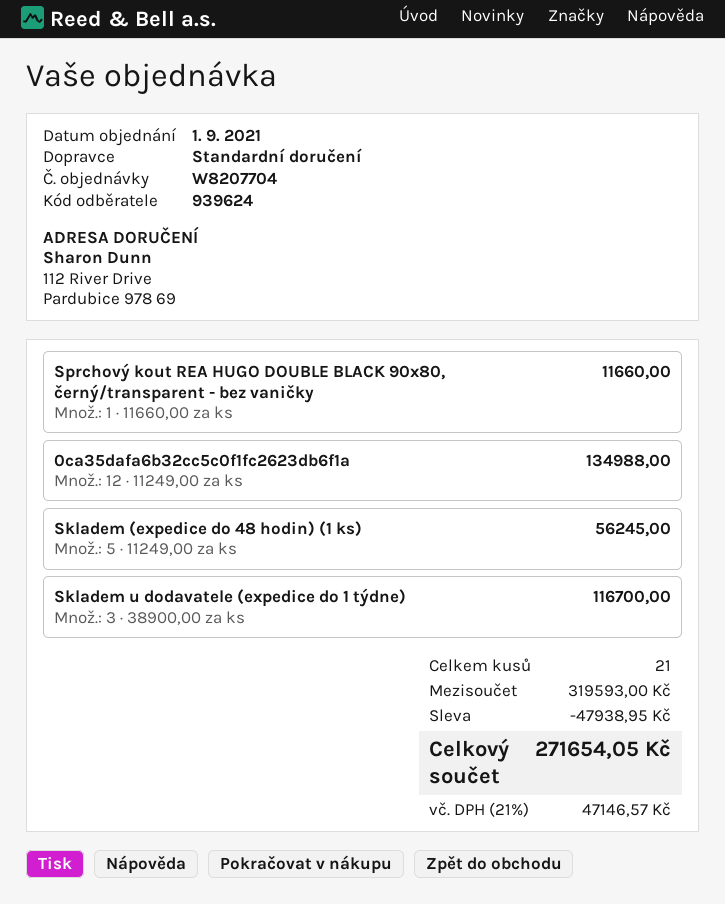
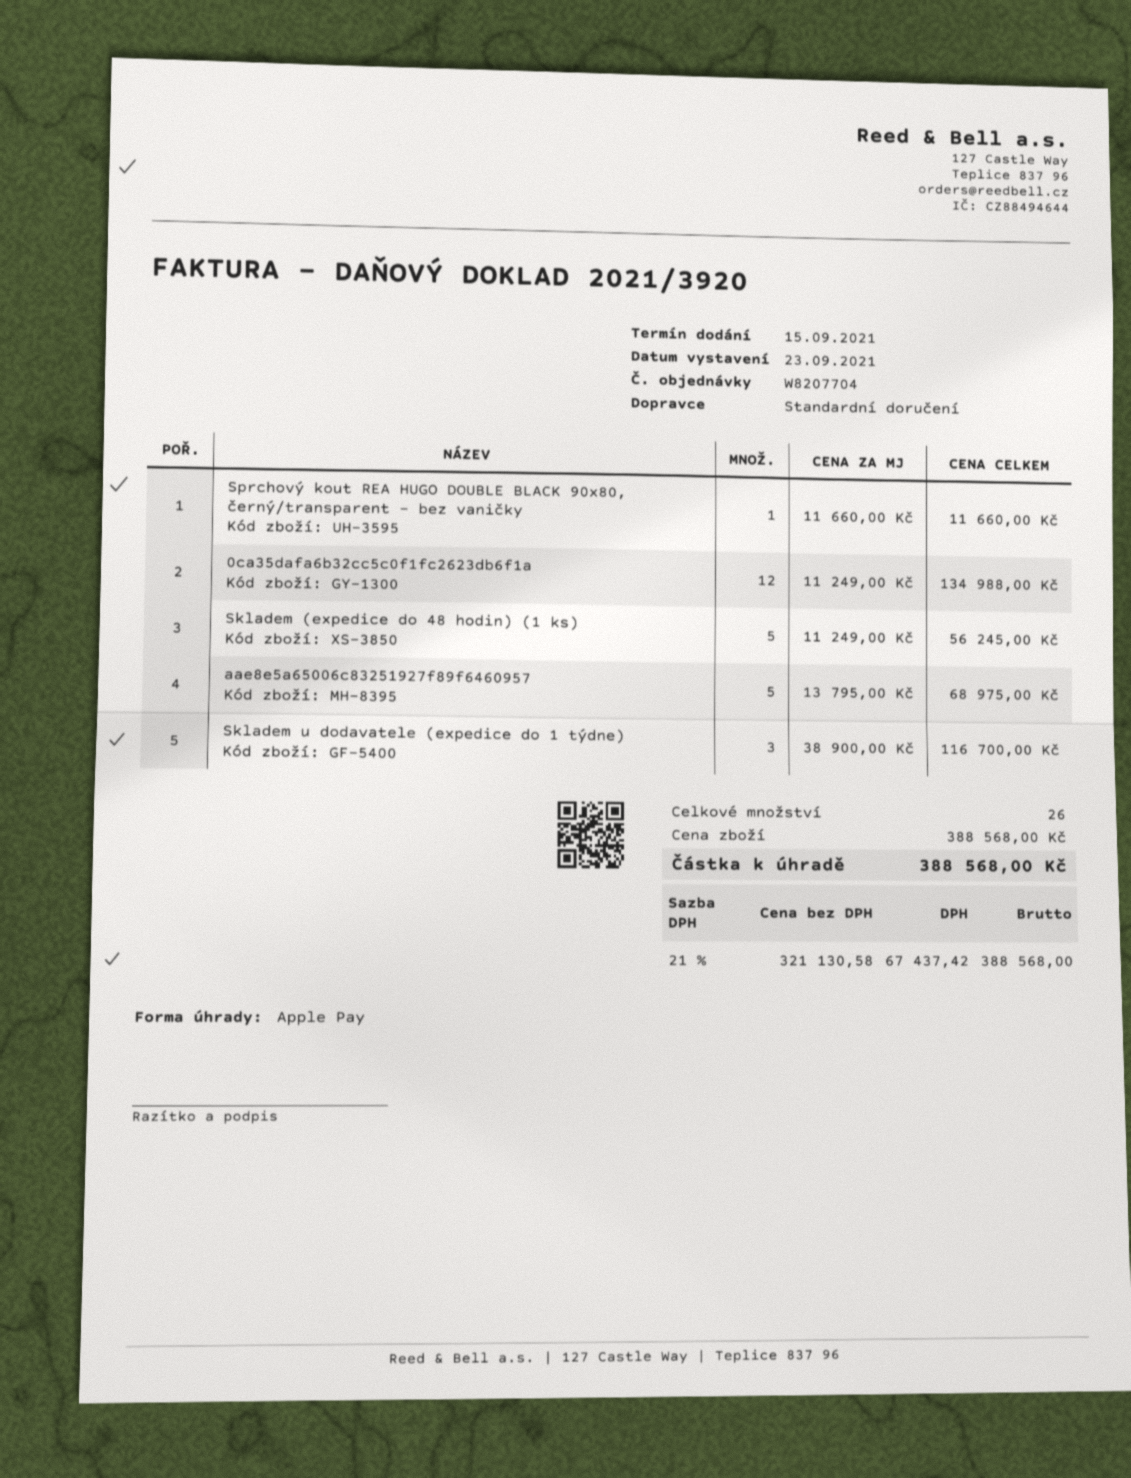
aae8e5a65006c83251927f89f6460957: none -> 5 x 13795.00 = 68975.00
total quantity: 21 -> 26
subtotal: 319593.00 -> 388568.00
discount: 47938.95 -> none
tax: 21% = 47146.57 -> 21% = 67437.42
total: 271654.05 -> 388568.00

